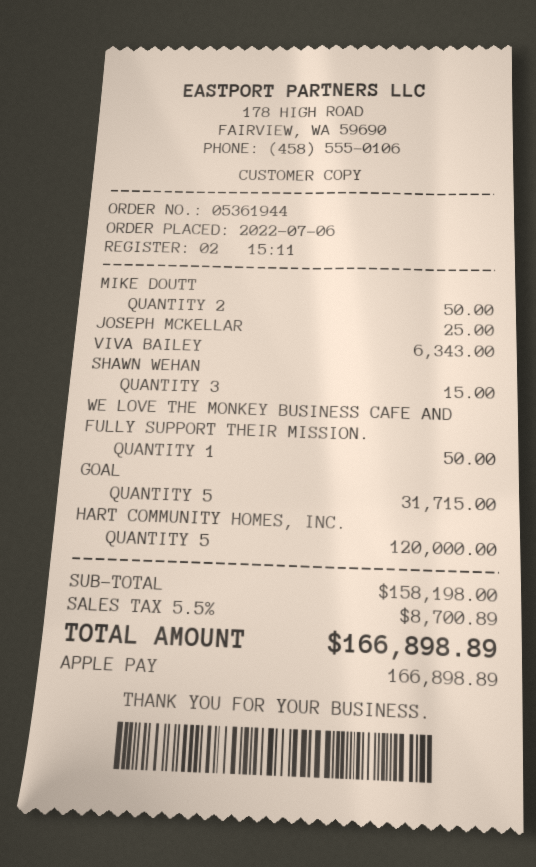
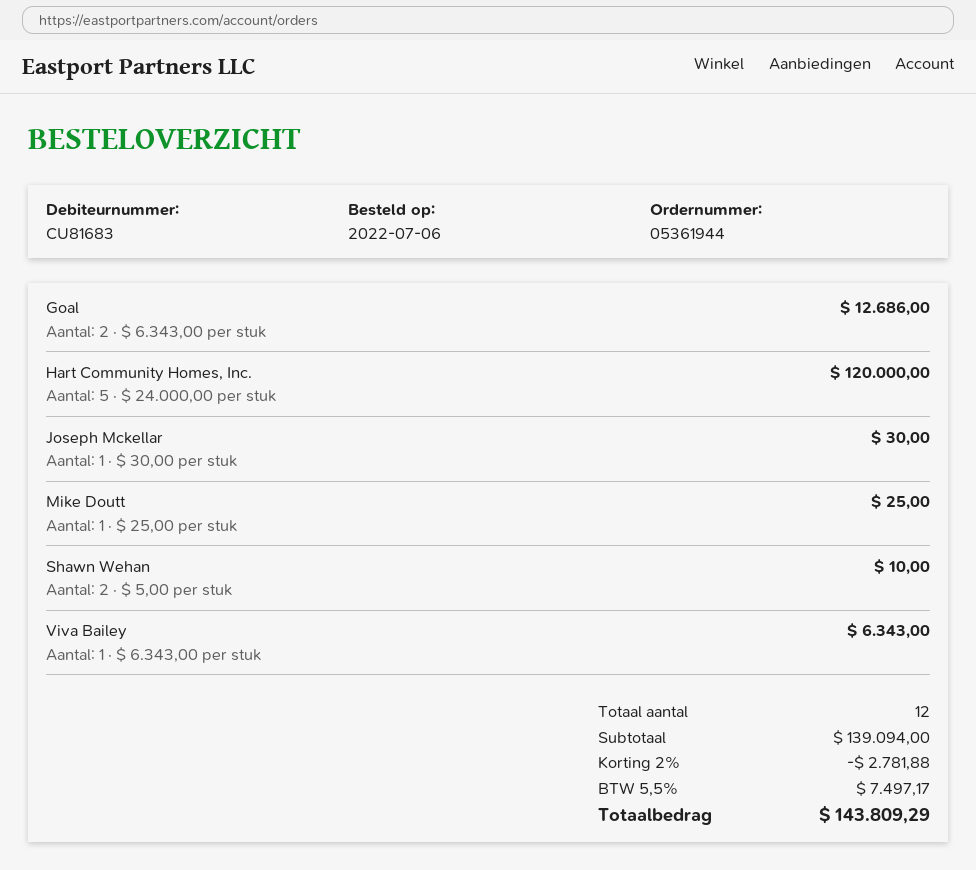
MIKE DOUTT: 2 for 50.00 -> 1 for 25.00
JOSEPH MCKELLAR: 1 for 25.00 -> 1 for 30.00
SHAWN WEHAN: 3 for 15.00 -> 2 for 10.00
WE LOVE THE MONKEY BUSINESS CAFE AND FULLY SUPPORT THEIR MISSION.: 1 for 50.00 -> none
GOAL: 5 for 31715.00 -> 2 for 12686.00
subtotal: 158198.00 -> 139094.00
discount: none -> 2% = 2781.88
tax: 5.5% = 8700.89 -> 5.5% = 7497.17
total: 166898.89 -> 143809.29

